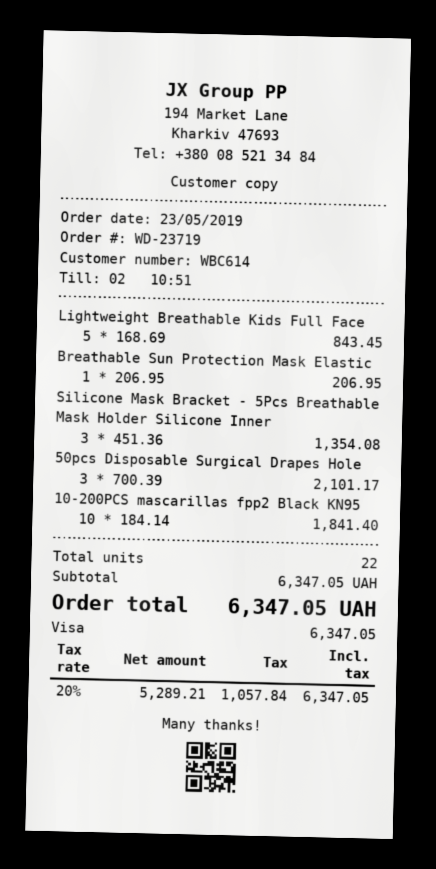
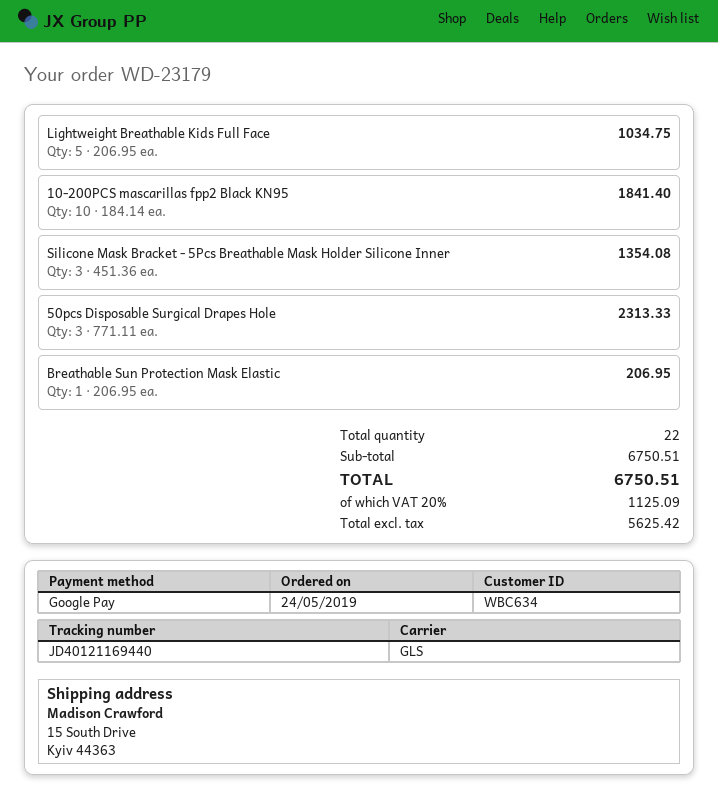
order number: WD-23719 -> WD-23179
order date: 2019-05-23 -> 2019-05-24
customer number: WBC614 -> WBC634
payment method: Visa -> Google Pay
Lightweight Breathable Kids Full Face: 5 x 168.69 = 843.45 -> 5 x 206.95 = 1034.75
50pcs Disposable Surgical Drapes Hole: 3 x 700.39 = 2101.17 -> 3 x 771.11 = 2313.33
subtotal: 6347.05 -> 6750.51
net: 5289.21 -> 5625.42
tax: 20% = 1057.84 -> 20% = 1125.09
total: 6347.05 -> 6750.51

